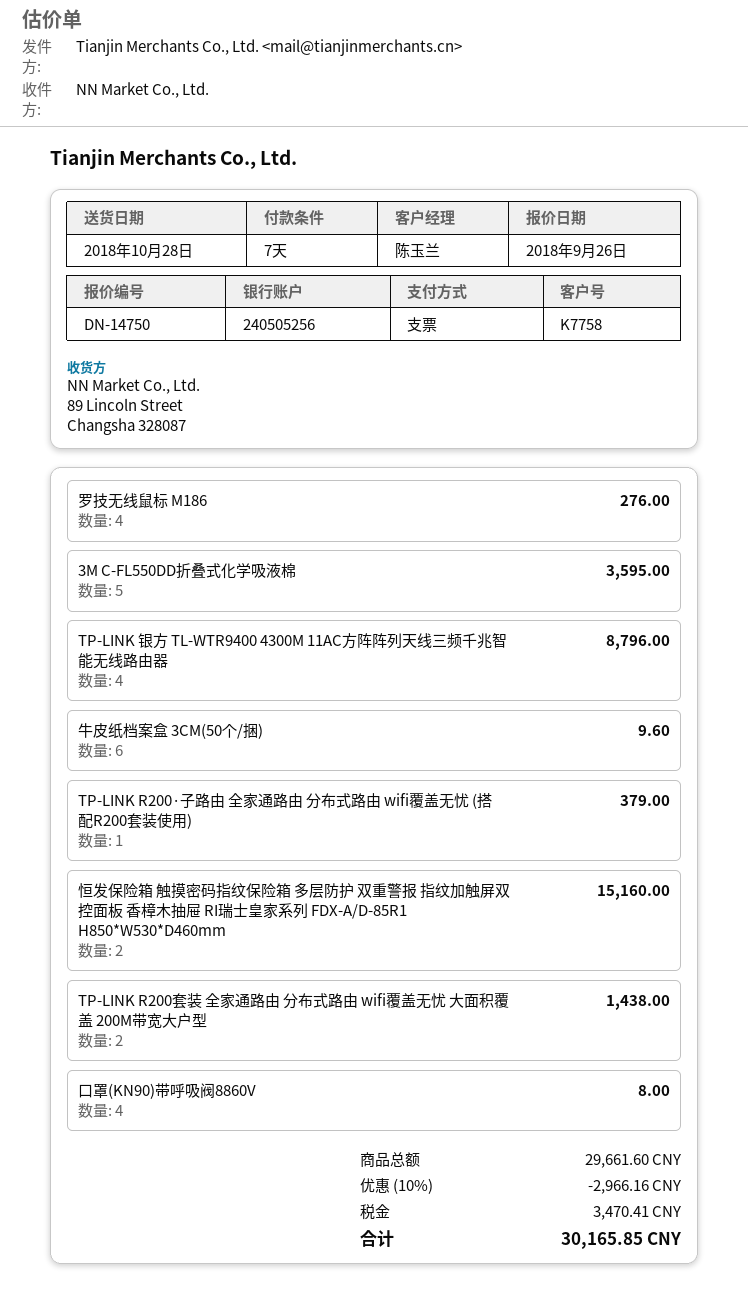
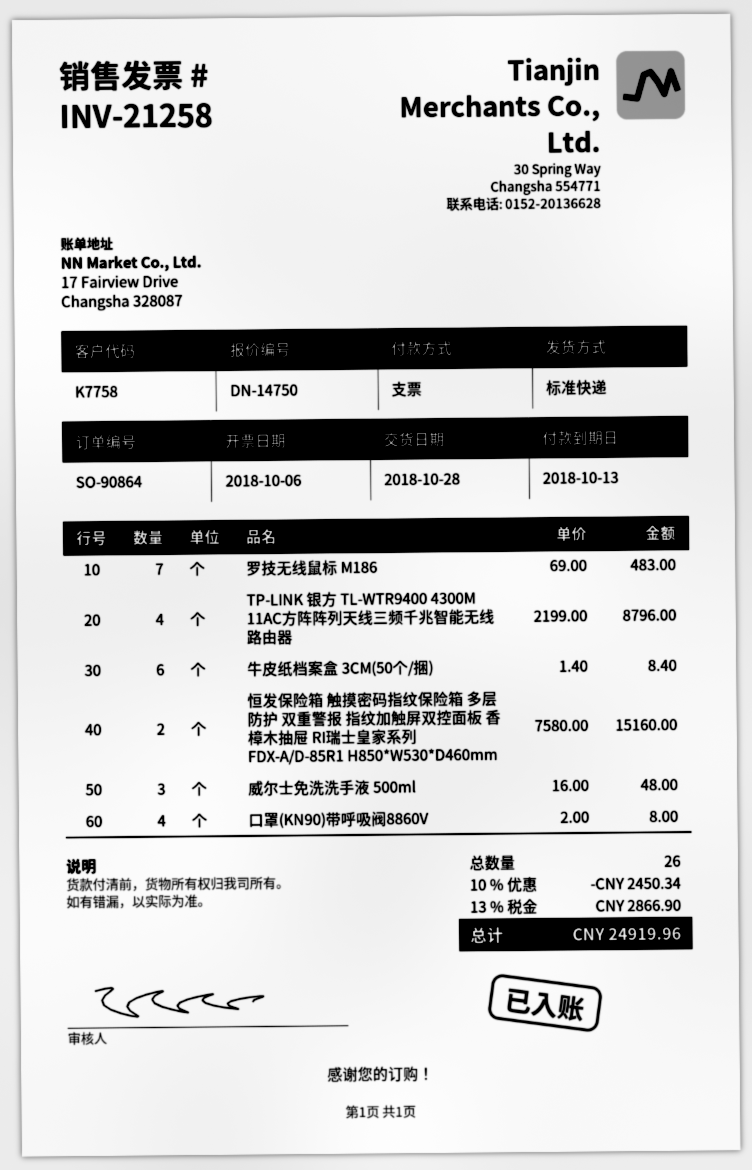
罗技无线鼠标 M186: 4 for 276.00 -> 7 for 483.00
3M C-FL550DD折叠式化学吸液棉: 5 for 3595.00 -> none
牛皮纸档案盒 3CM(50个/捆): 6 for 9.60 -> 6 for 8.40
TP-LINK R200·子路由 全家通路由 分布式路由 wifi覆盖无忧 (搭配R200套装使用): 1 for 379.00 -> none
TP-LINK R200套装 全家通路由 分布式路由 wifi覆盖无忧 大面积覆盖 200M带宽大户型: 2 for 1438.00 -> none
威尔士免洗洗手液 500ml: none -> 3 for 48.00
discount: 10% = 2966.16 -> 10% = 2450.34
tax: 3470.41 -> 2866.90
total: 30165.85 -> 24919.96

